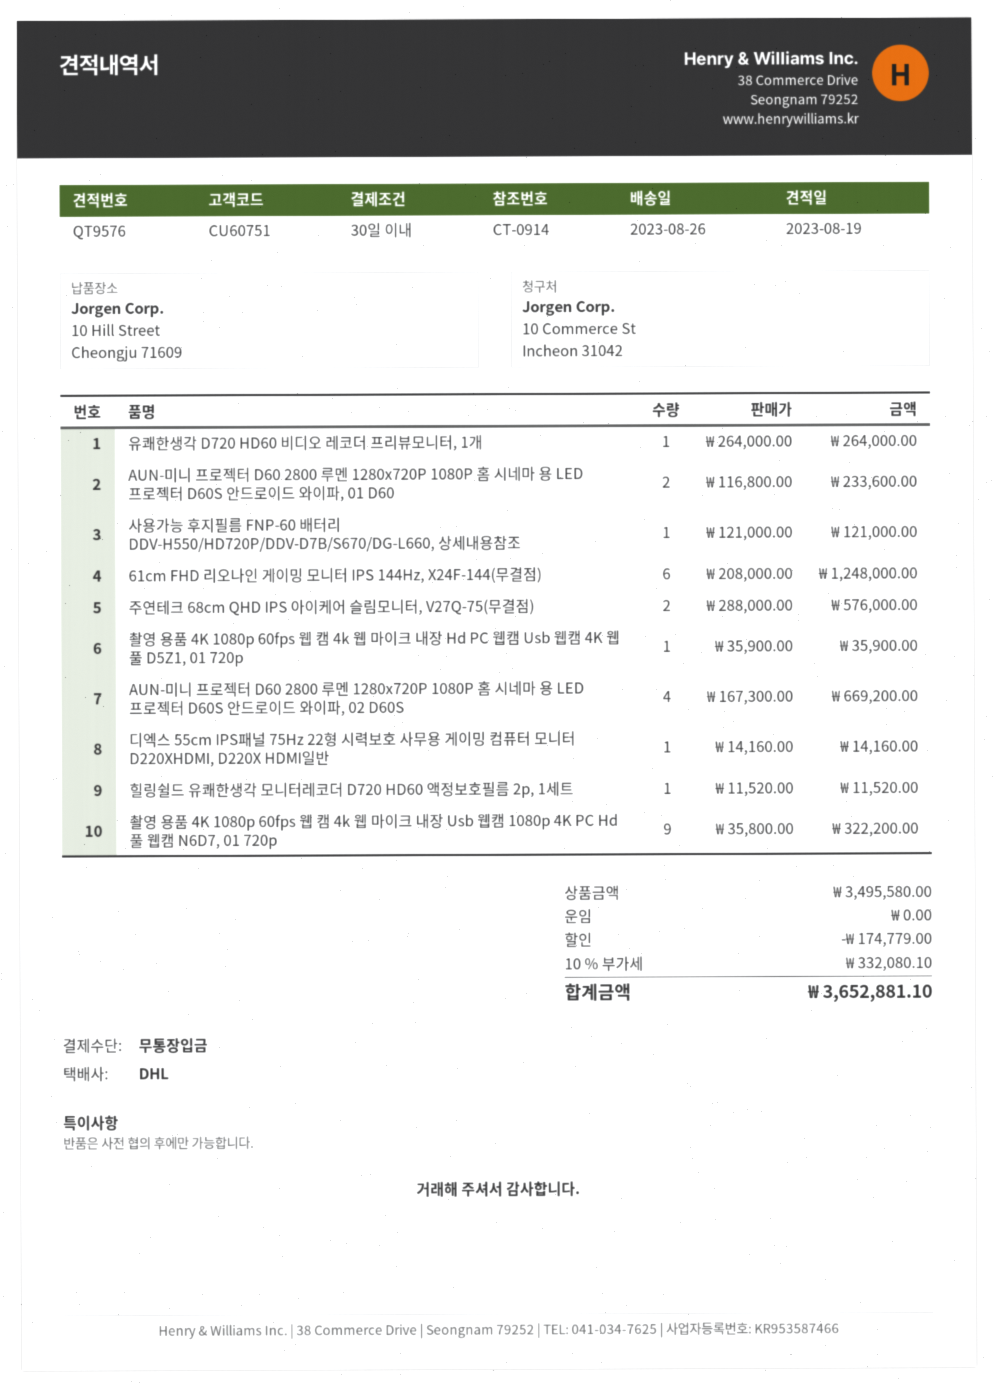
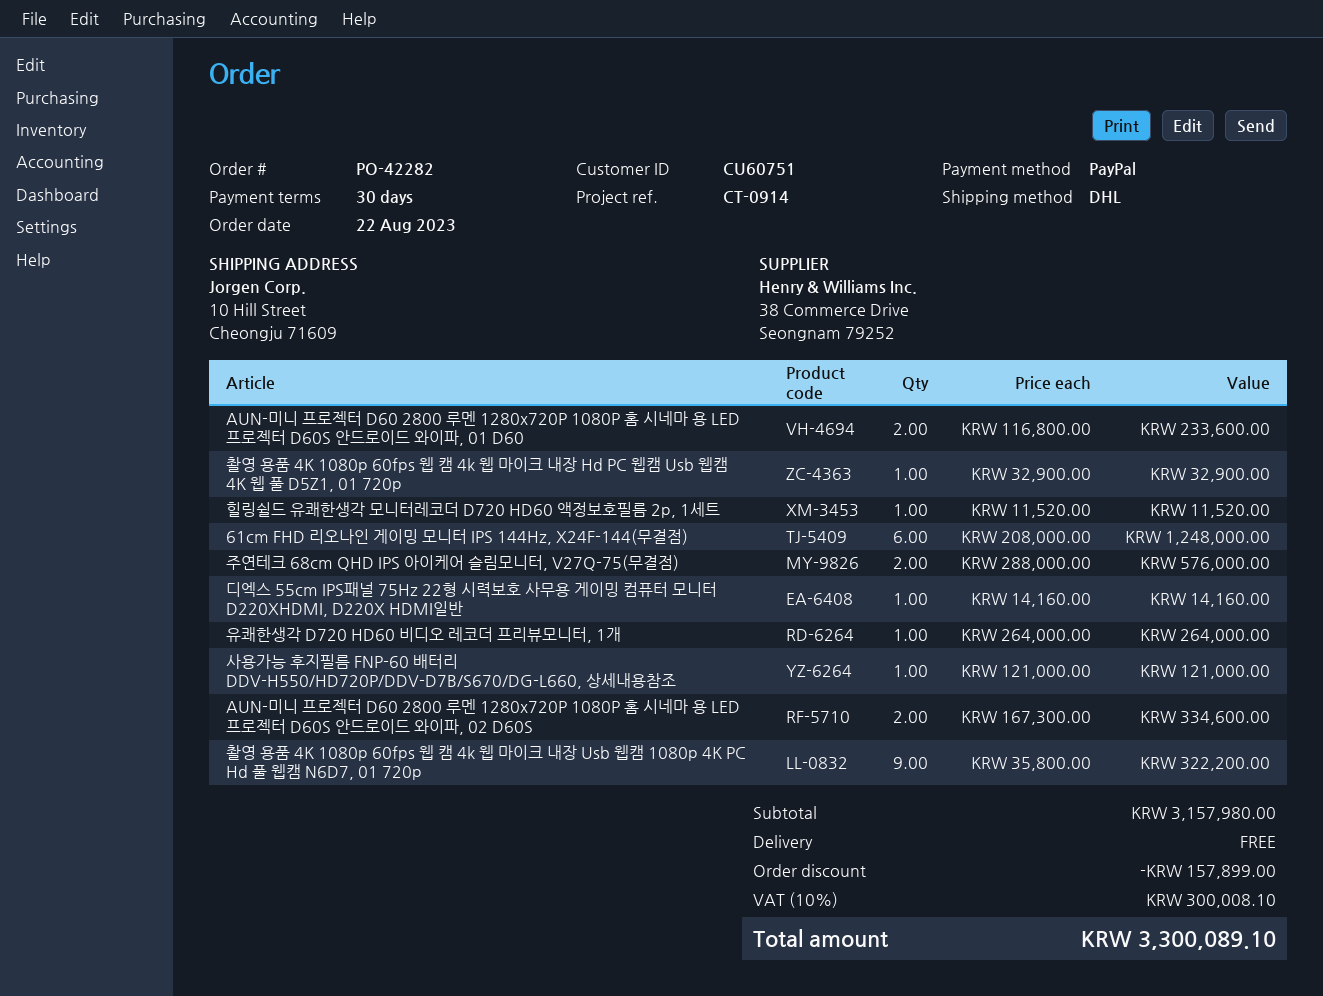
payment method: bank transfer -> PayPal
촬영 용품 4K 1080p 60fps 웹 캠 4k 웹 마이크 내장 Hd PC 웹캠 Usb 웹캠 4K 웹 풀 D5Z1, 01 720p: 1 x 35900.00 = 35900.00 -> 1 x 32900.00 = 32900.00
AUN-미니 프로젝터 D60 2800 루멘 1280x720P 1080P 홈 시네마 용 LED 프로젝터 D60S 안드로이드 와이파, 02 D60S: 4 x 167300.00 = 669200.00 -> 2 x 167300.00 = 334600.00
subtotal: 3495580.00 -> 3157980.00
discount: 174779.00 -> 157899.00
tax: 10% = 332080.10 -> 10% = 300008.10
total: 3652881.10 -> 3300089.10

